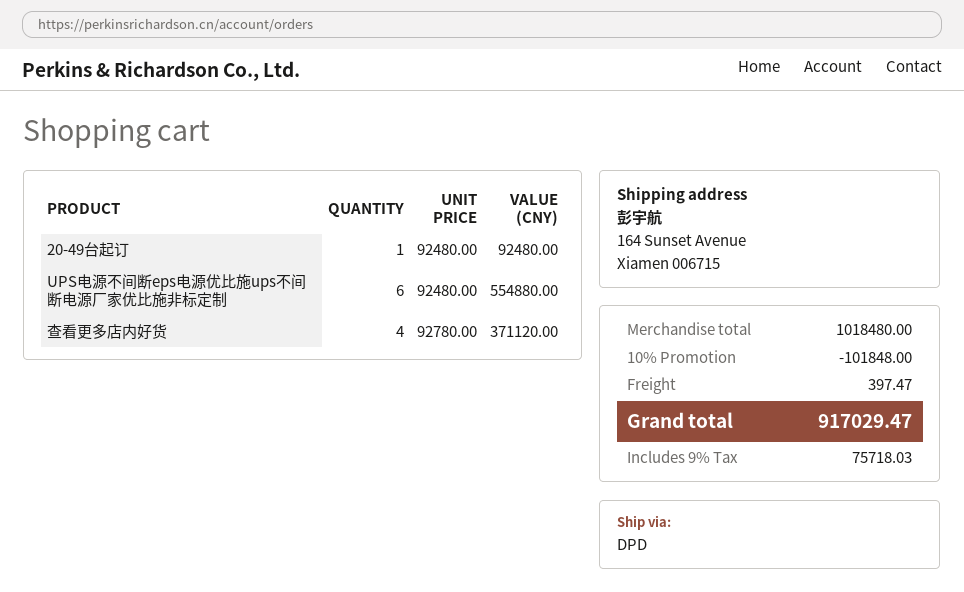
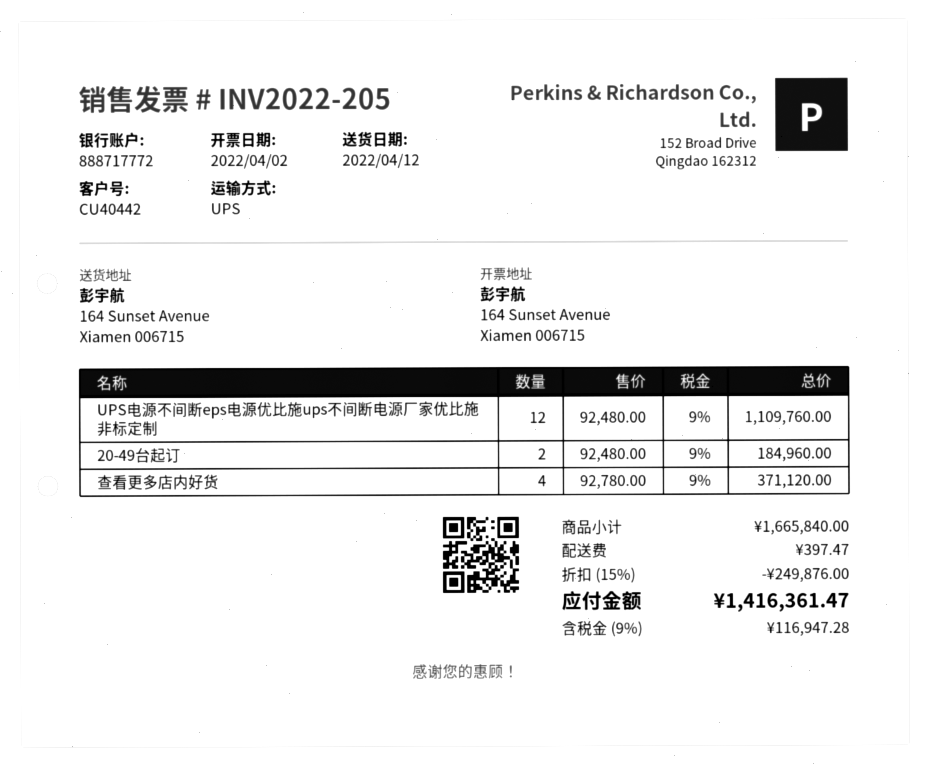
shipping method: DPD -> UPS
20-49台起订: 1 x 92480.00 = 92480.00 -> 2 x 92480.00 = 184960.00
UPS电源不间断eps电源优比施ups不间断电源厂家优比施非标定制: 6 x 92480.00 = 554880.00 -> 12 x 92480.00 = 1109760.00
subtotal: 1018480.00 -> 1665840.00
discount: 10% = 101848.00 -> 15% = 249876.00
tax: 9% = 75718.03 -> 9% = 116947.28
total: 917029.47 -> 1416361.47

